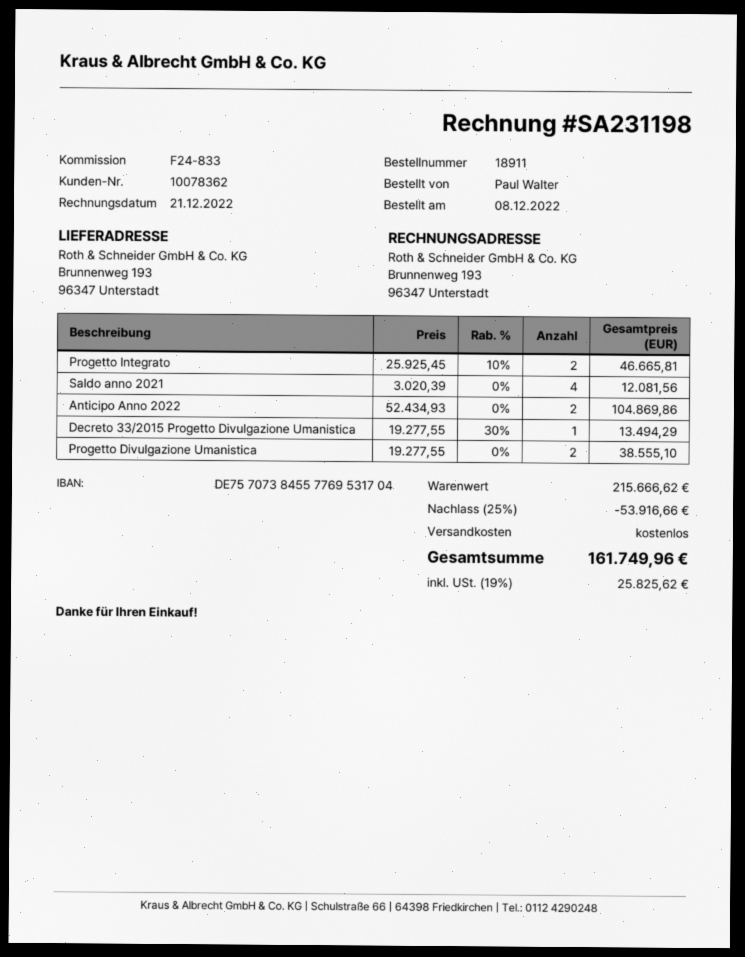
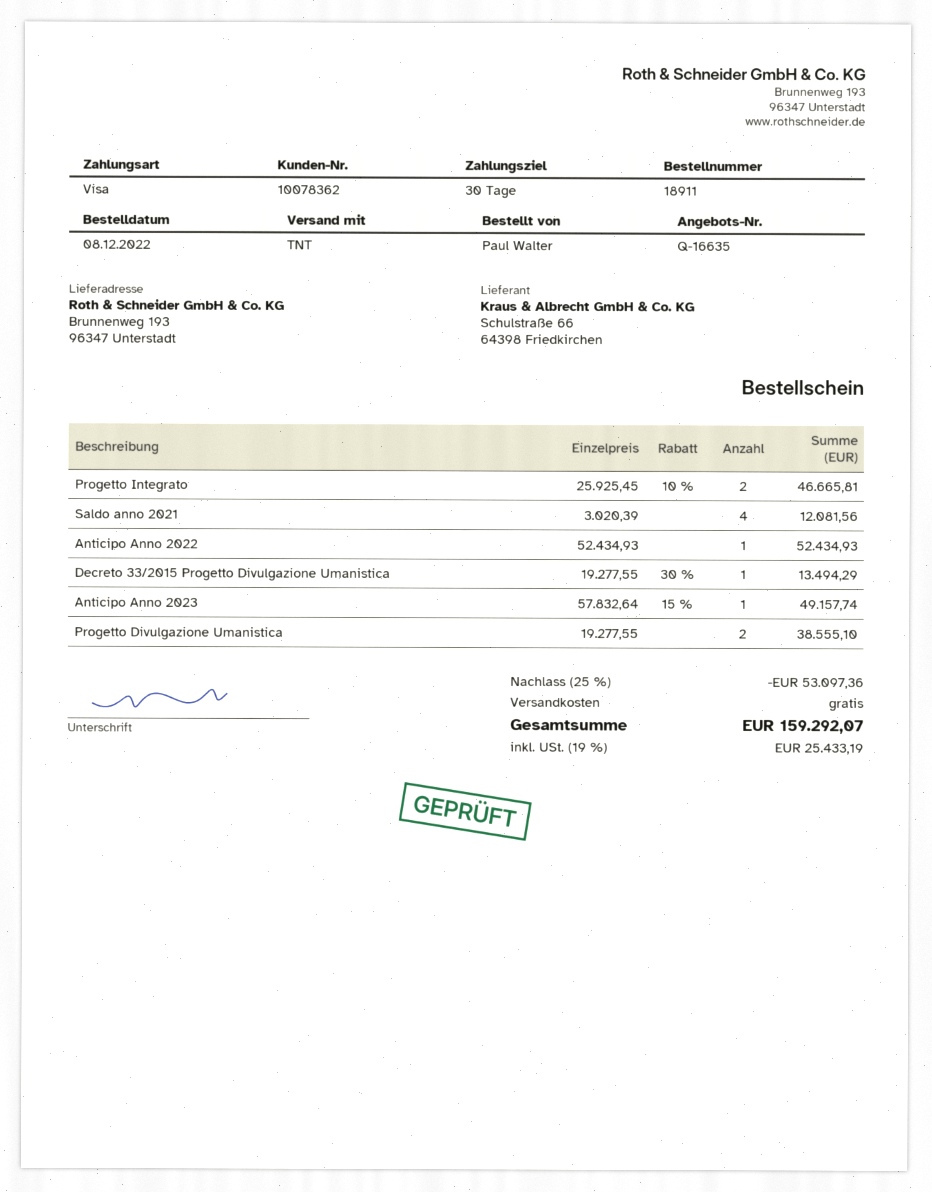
Anticipo Anno 2022: 2 x 52434.93 = 104869.86 -> 1 x 52434.93 = 52434.93
Anticipo Anno 2023: none -> 1 x 57832.64 - 15% = 49157.74
discount: 25% = 53916.66 -> 25% = 53097.36
tax: 19% = 25825.62 -> 19% = 25433.19
total: 161749.96 -> 159292.07

